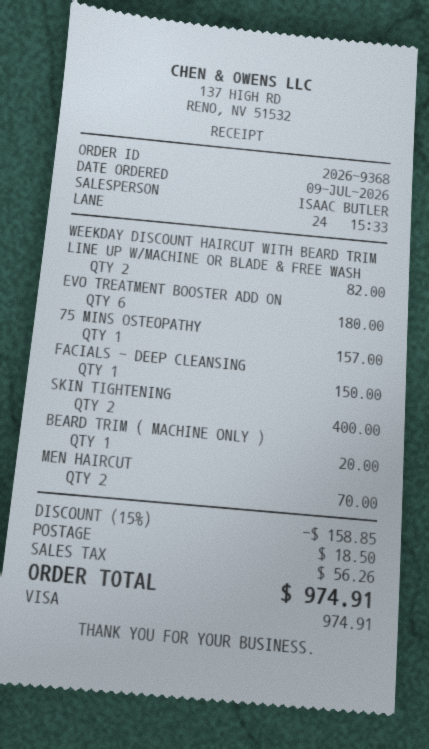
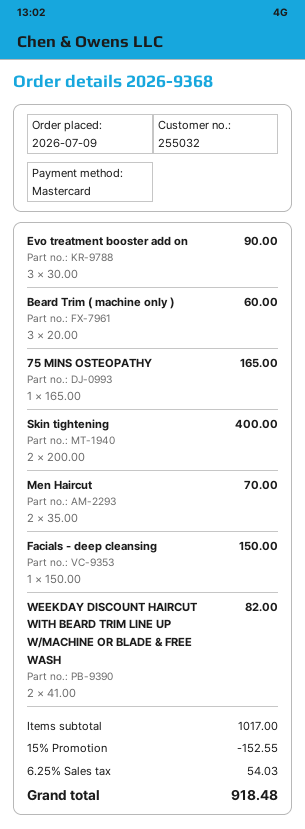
payment method: Visa -> Mastercard
EVO TREATMENT BOOSTER ADD ON: 6 for 180.00 -> 3 for 90.00
75 MINS OSTEOPATHY: 1 for 157.00 -> 1 for 165.00
BEARD TRIM ( MACHINE ONLY ): 1 for 20.00 -> 3 for 60.00
discount: 15% = 158.85 -> 15% = 152.55
shipping: 18.50 -> none
tax: 56.26 -> 54.03
total: 974.91 -> 918.48

